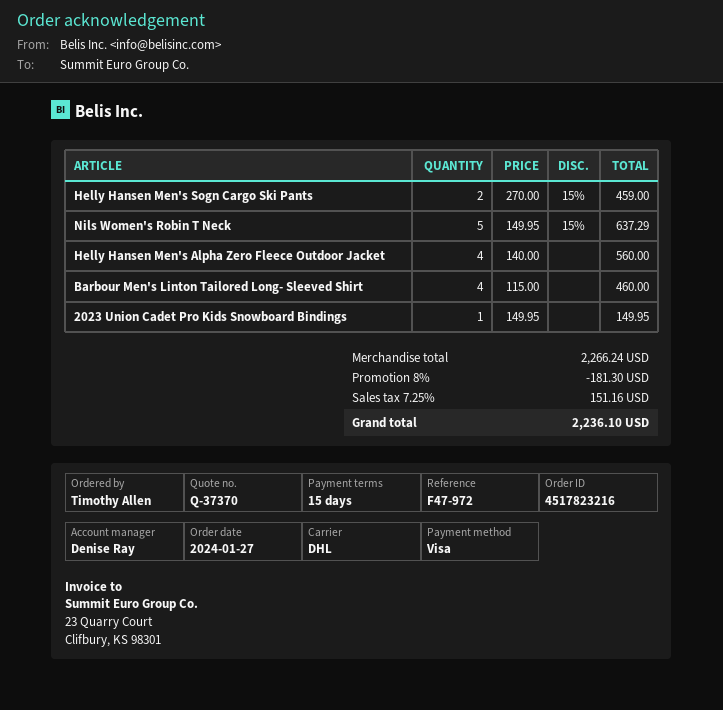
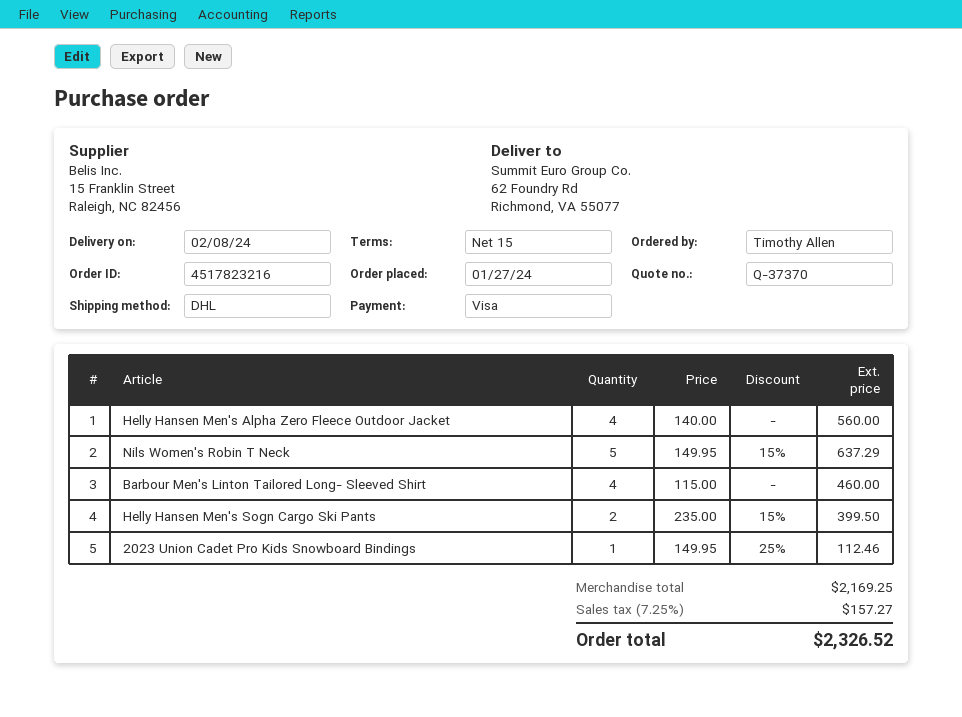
Helly Hansen Men's Sogn Cargo Ski Pants: 2 x 270.00 - 15% = 459.00 -> 2 x 235.00 - 15% = 399.50
2023 Union Cadet Pro Kids Snowboard Bindings: 1 x 149.95 = 149.95 -> 1 x 149.95 - 25% = 112.46
subtotal: 2266.24 -> 2169.25
discount: 8% = 181.30 -> none
tax: 7.25% = 151.16 -> 7.25% = 157.27
total: 2236.10 -> 2326.52

